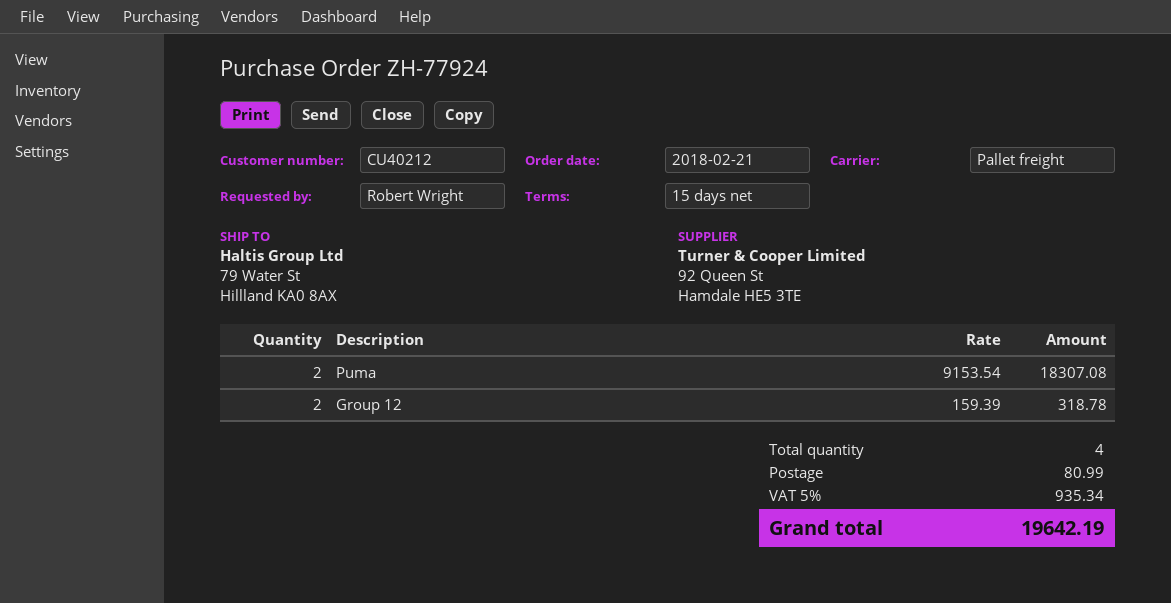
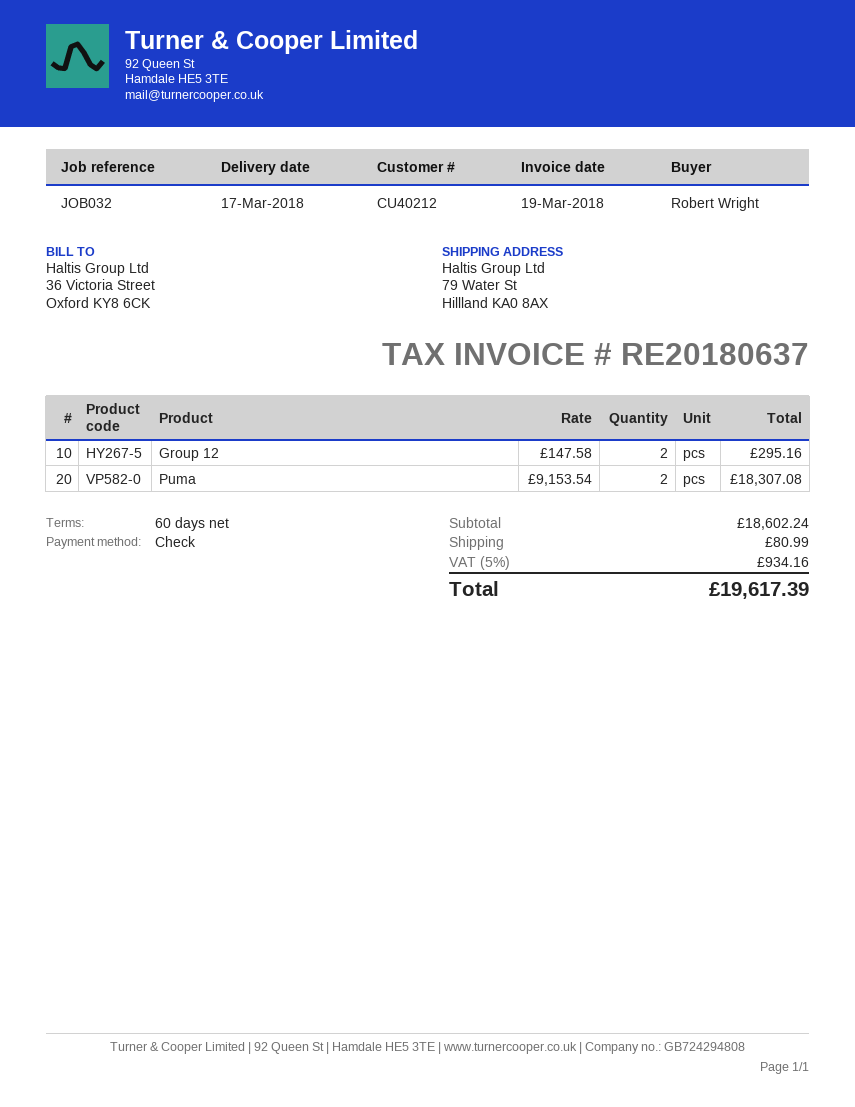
payment terms: 15 days -> 60 days
Group 12: 2 x 159.39 = 318.78 -> 2 x 147.58 = 295.16
tax: 5% = 935.34 -> 5% = 934.16
total: 19642.19 -> 19617.39

